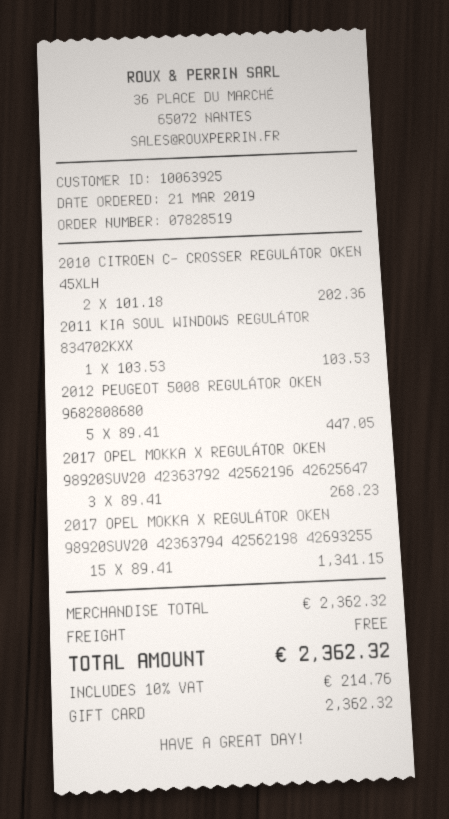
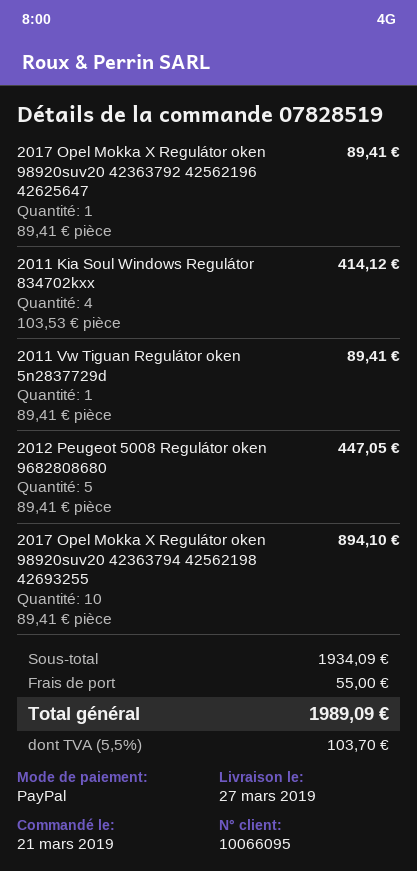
customer number: 10063925 -> 10066095
payment method: gift card -> PayPal
2010 CITROEN C- CROSSER REGULÁTOR OKEN 45XLH: 2 x 101.18 = 202.36 -> none
2011 KIA SOUL WINDOWS REGULÁTOR 834702KXX: 1 x 103.53 = 103.53 -> 4 x 103.53 = 414.12
2017 OPEL MOKKA X REGULÁTOR OKEN 98920SUV20 42363792 42562196 42625647: 3 x 89.41 = 268.23 -> 1 x 89.41 = 89.41
2017 OPEL MOKKA X REGULÁTOR OKEN 98920SUV20 42363794 42562198 42693255: 15 x 89.41 = 1341.15 -> 10 x 89.41 = 894.10
2011 Vw Tiguan Regulátor oken 5n2837729d: none -> 1 x 89.41 = 89.41
subtotal: 2362.32 -> 1934.09
shipping: 0.00 -> 55.00
tax: 10% = 214.76 -> 5.5% = 103.70
total: 2362.32 -> 1989.09

